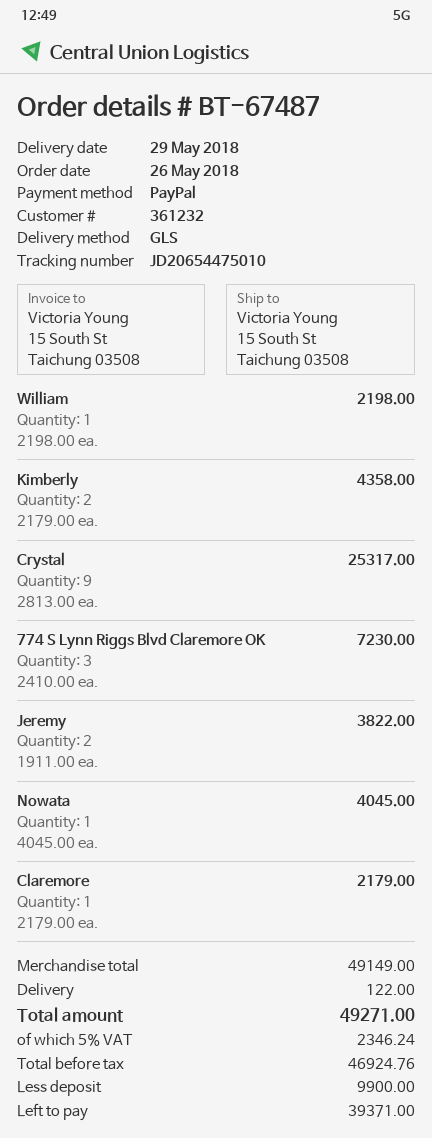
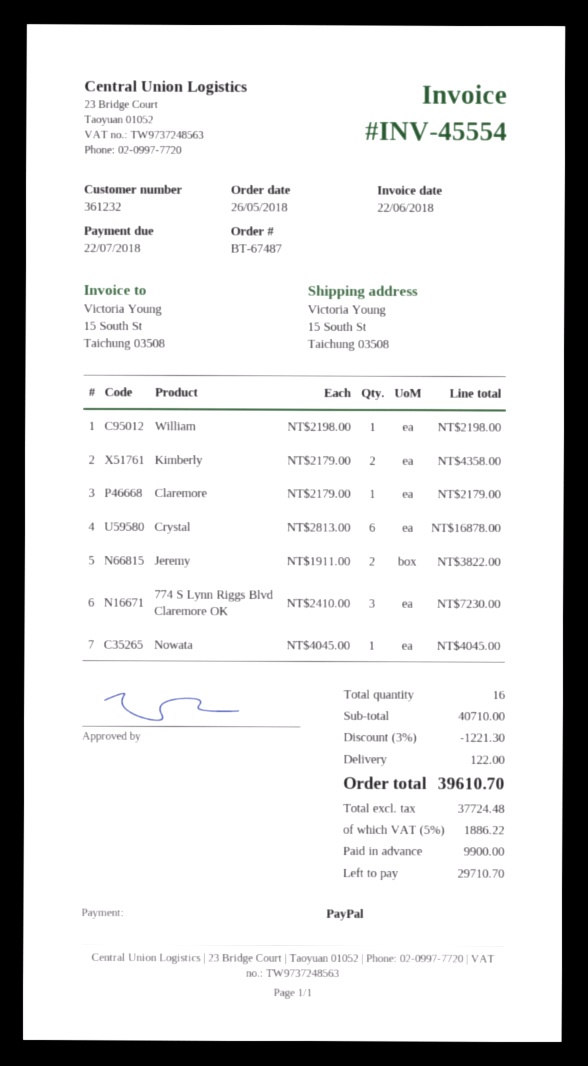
Crystal: 9 x 2813.00 = 25317.00 -> 6 x 2813.00 = 16878.00
subtotal: 49149.00 -> 40710.00
discount: none -> 3% = 1221.30
net: 46924.76 -> 37724.48
tax: 5% = 2346.24 -> 5% = 1886.22
total: 49271.00 -> 39610.70
balance: 39371.00 -> 29710.70

